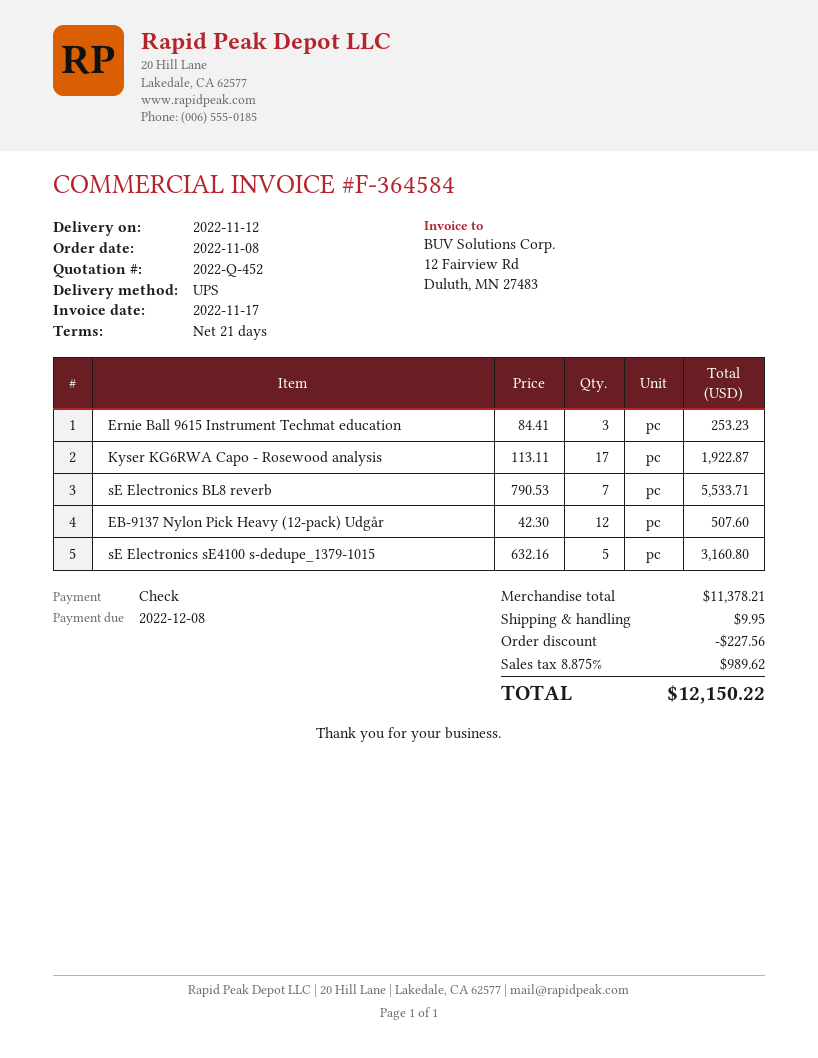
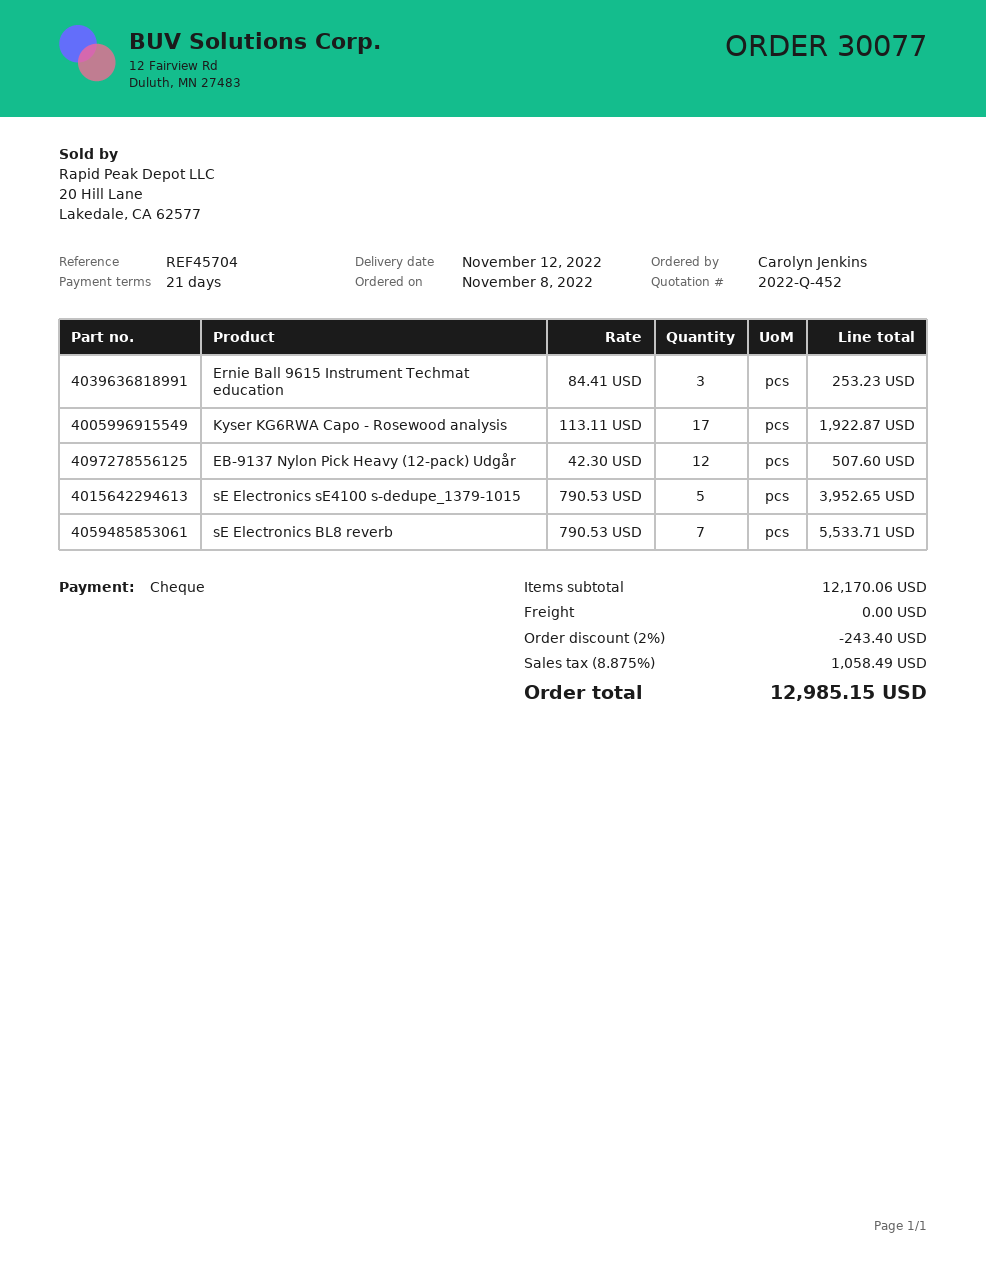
sE Electronics sE4100 s-dedupe_1379-1015: 5 x 632.16 = 3160.80 -> 5 x 790.53 = 3952.65
subtotal: 11378.21 -> 12170.06
discount: 227.56 -> 243.40
shipping: 9.95 -> 0.00
tax: 8.875% = 989.62 -> 8.875% = 1058.49
total: 12150.22 -> 12985.15

